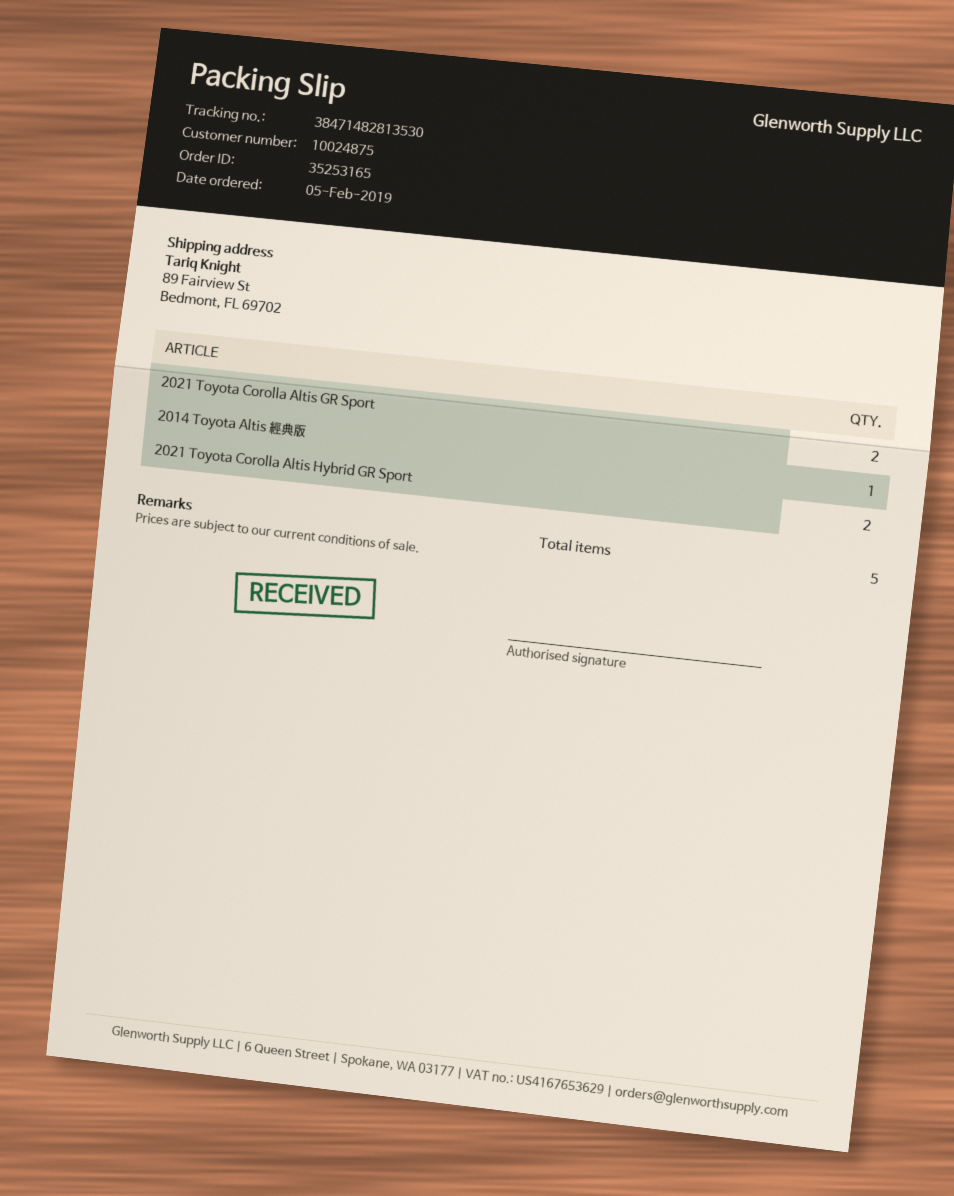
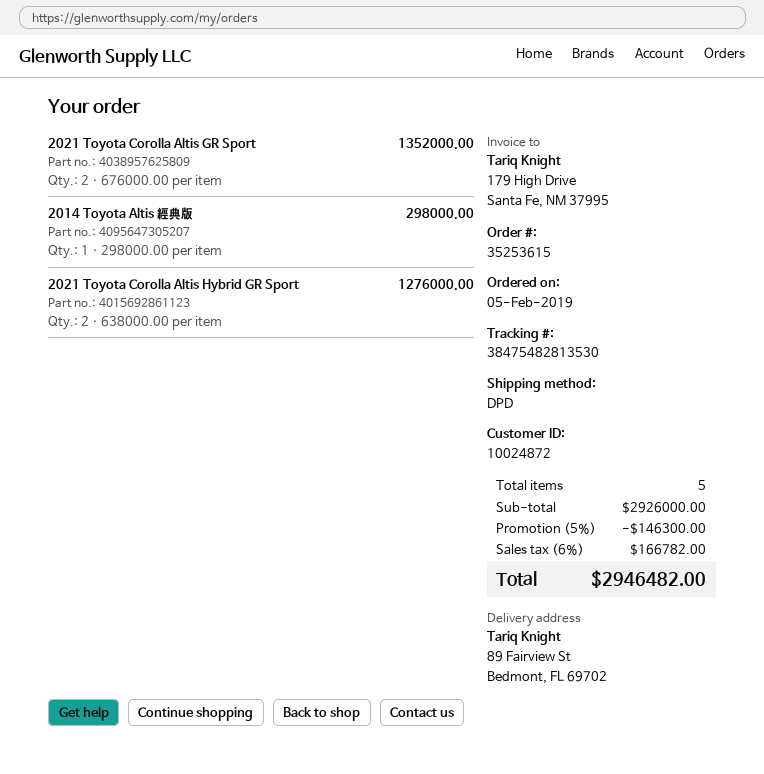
order number: 35253165 -> 35253615
customer number: 10024875 -> 10024872
tracking number: 38471482813530 -> 38475482813530

